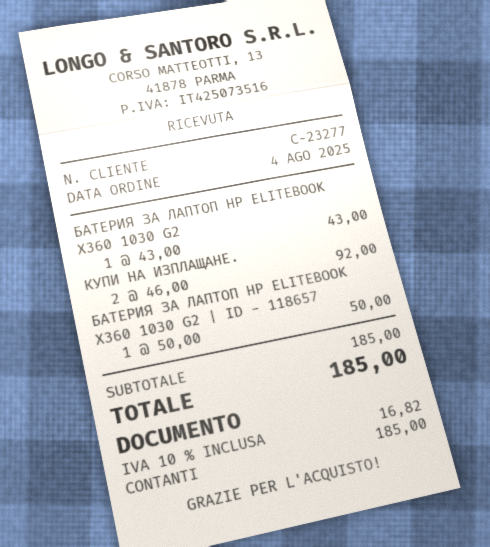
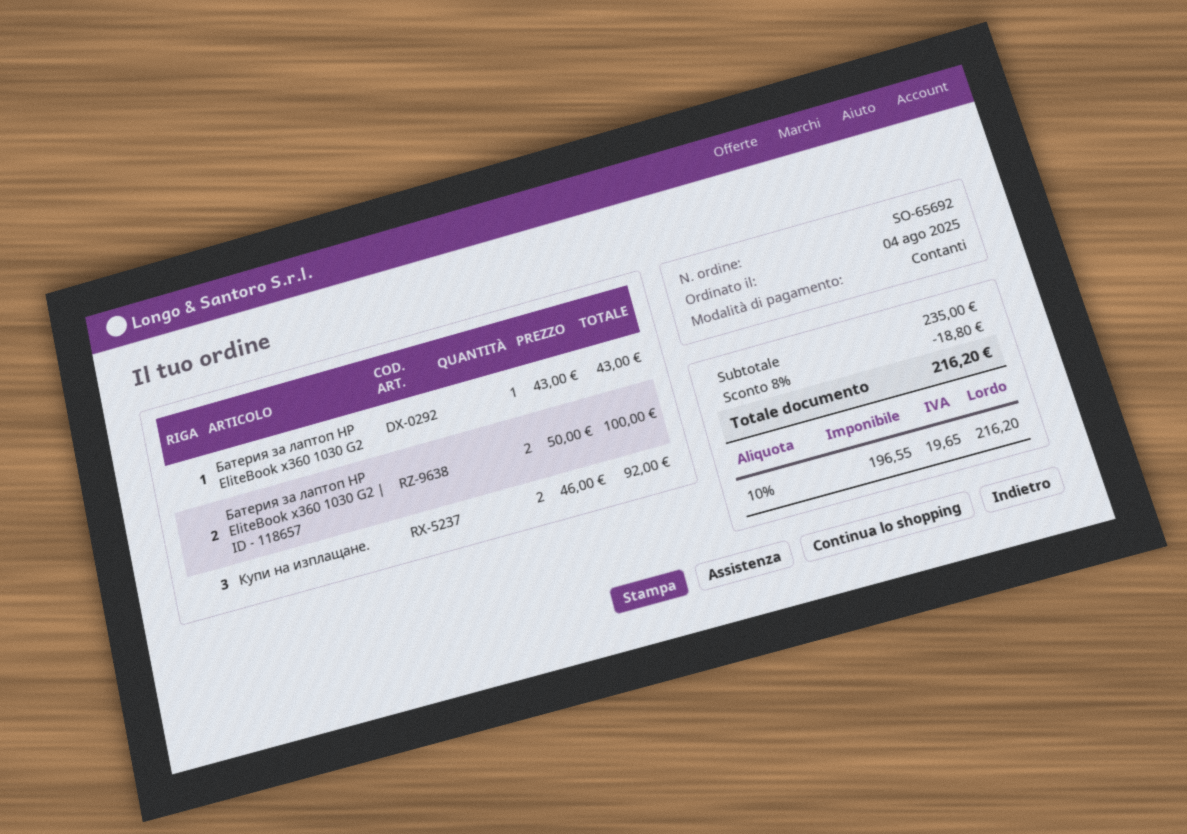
БАТЕРИЯ ЗА ЛАПТОП HP ELITEBOOK X360 1030 G2 | ID - 118657: 1 x 50.00 = 50.00 -> 2 x 50.00 = 100.00
subtotal: 185.00 -> 235.00
discount: none -> 8% = 18.80
tax: 10% = 16.82 -> 10% = 19.65
total: 185.00 -> 216.20

